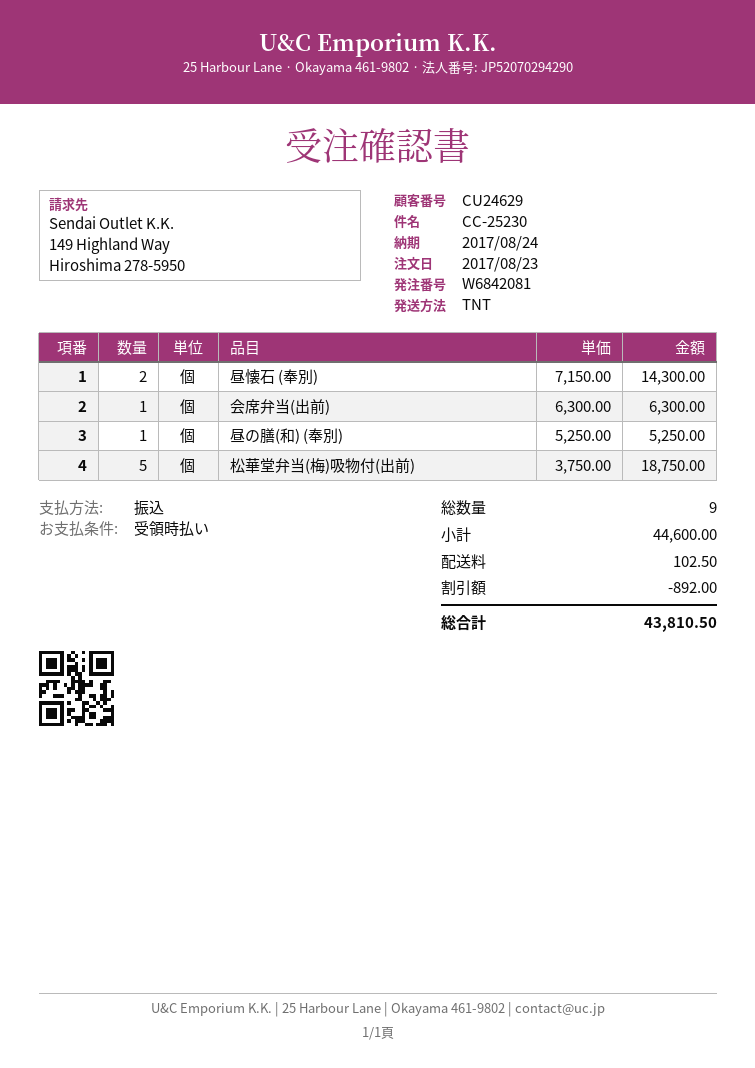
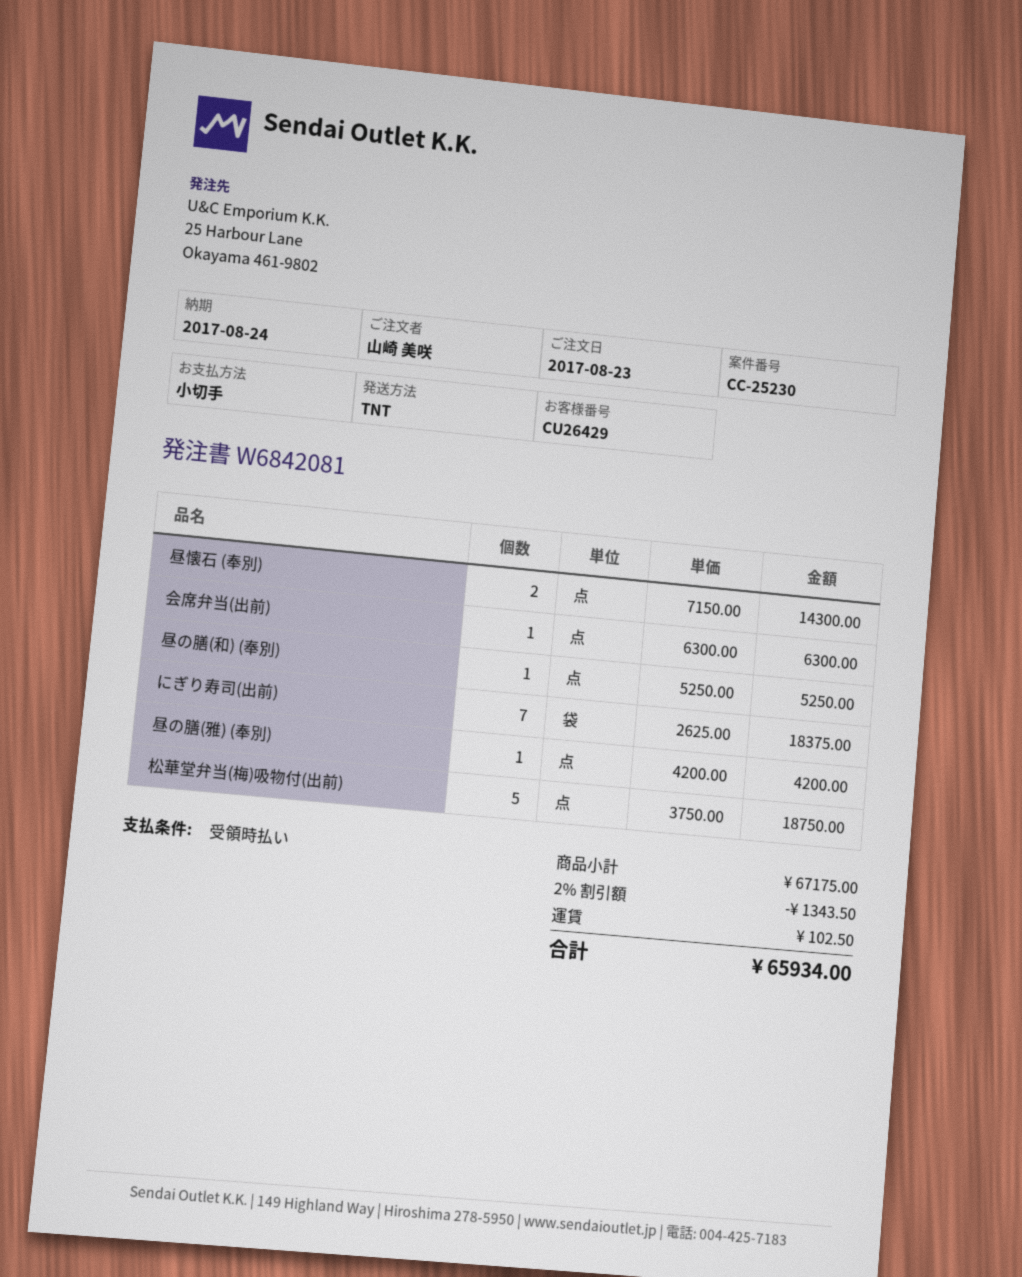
customer number: CU24629 -> CU26429
payment method: bank transfer -> cheque
にぎり寿司(出前): none -> 7 x 2625.00 = 18375.00
昼の膳(雅) (奉別): none -> 1 x 4200.00 = 4200.00
subtotal: 44600.00 -> 67175.00
discount: 892.00 -> 1343.50
total: 43810.50 -> 65934.00

